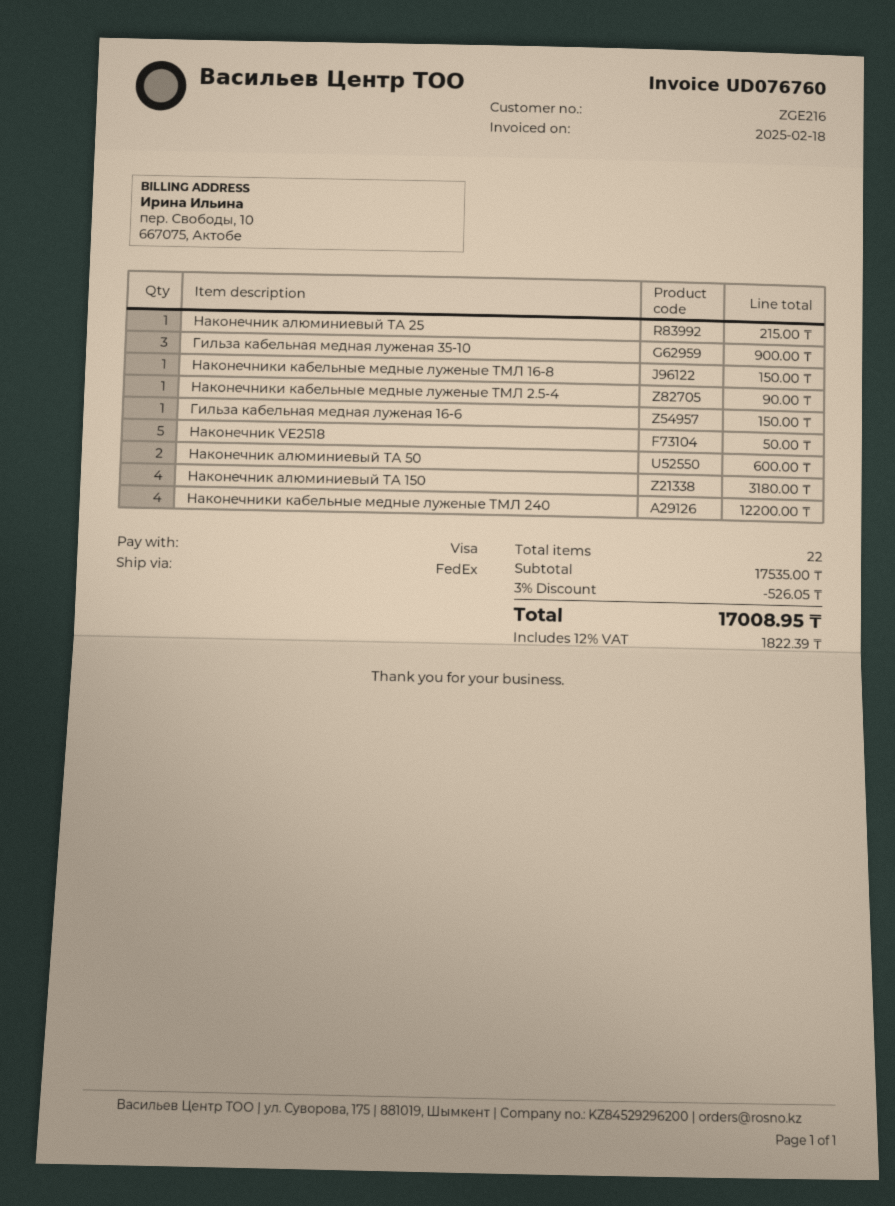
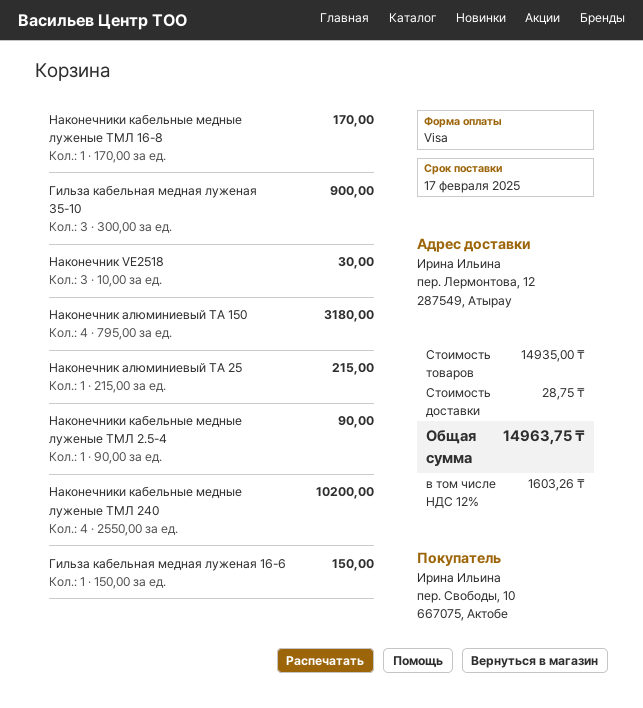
Наконечники кабельные медные луженые ТМЛ 16-8: 1 for 150.00 -> 1 for 170.00
Наконечник VE2518: 5 for 50.00 -> 3 for 30.00
Наконечник алюминиевый ТА 50: 2 for 600.00 -> none
Наконечники кабельные медные луженые ТМЛ 240: 4 for 12200.00 -> 4 for 10200.00
subtotal: 17535.00 -> 14935.00
discount: 3% = 526.05 -> none
shipping: none -> 28.75
tax: 12% = 1822.39 -> 12% = 1603.26
total: 17008.95 -> 14963.75

